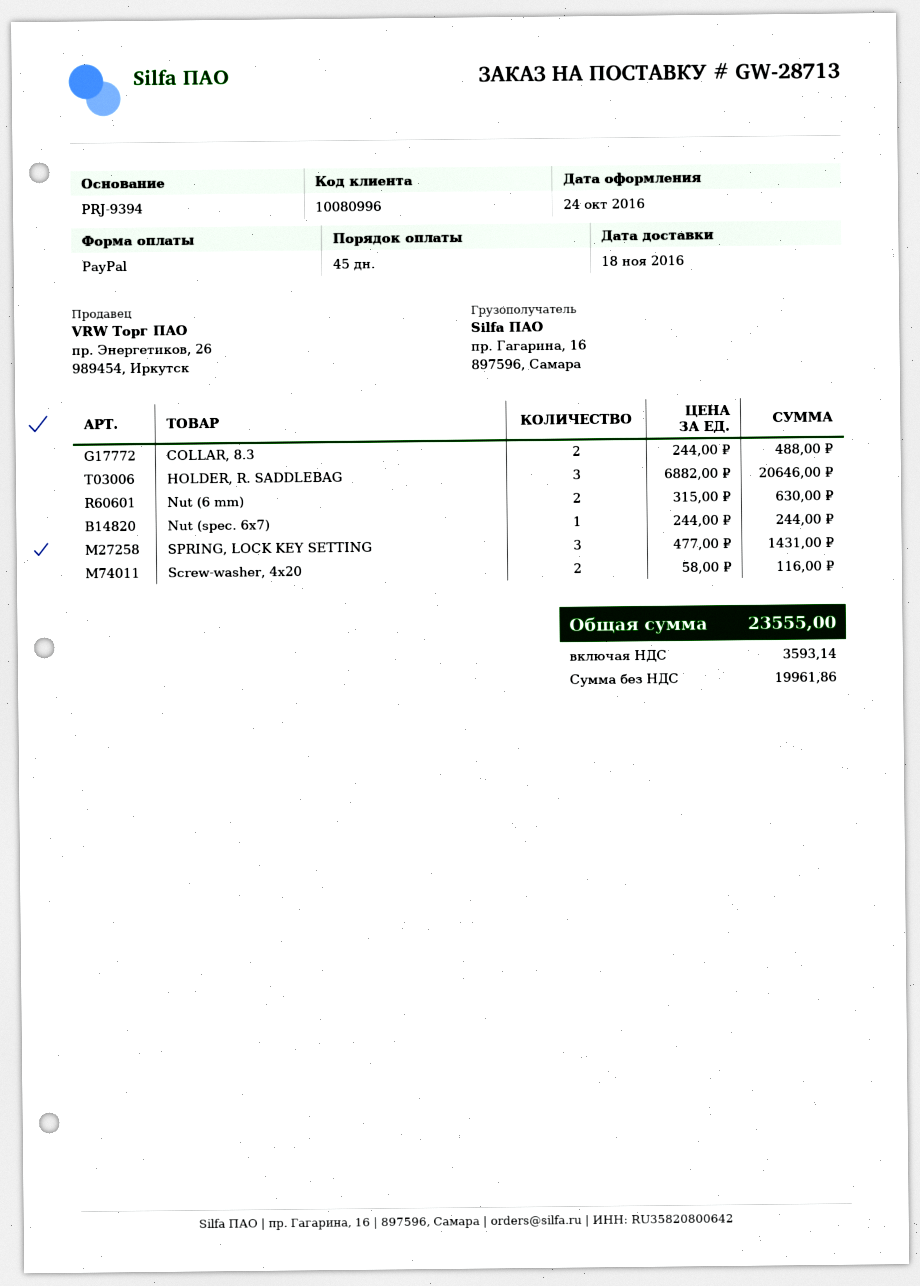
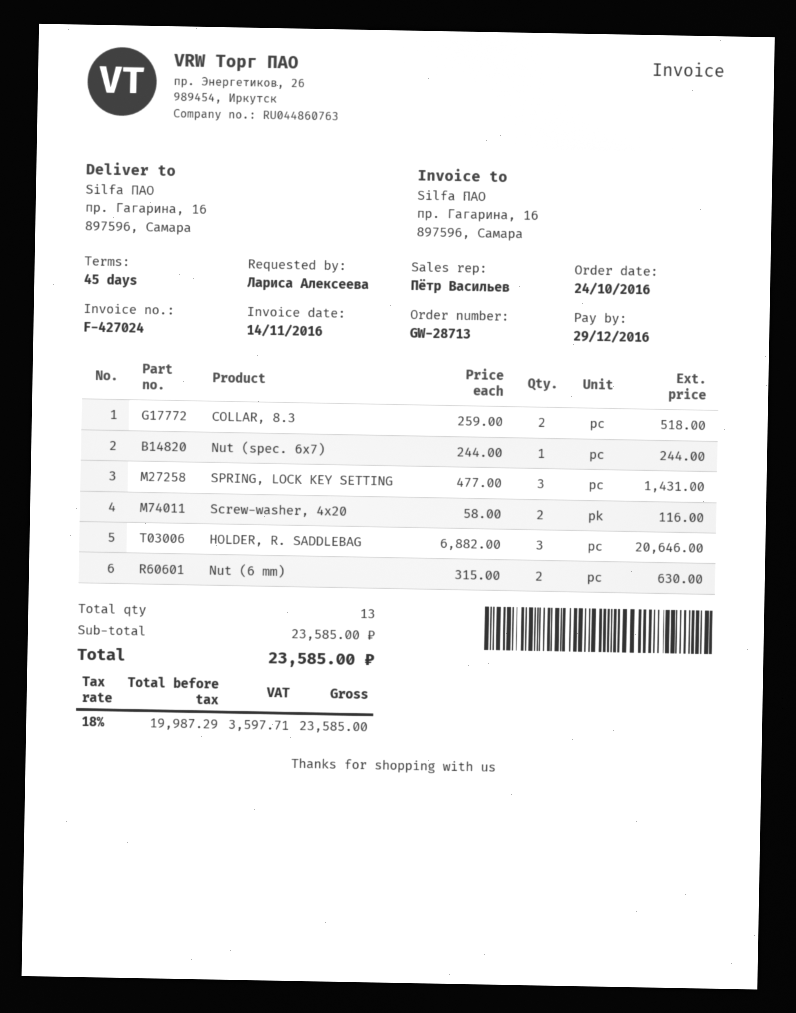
COLLAR, 8.3: 2 x 244.00 = 488.00 -> 2 x 259.00 = 518.00
net: 19961.86 -> 19987.29
tax: 3593.14 -> 3597.71
total: 23555.00 -> 23585.00

